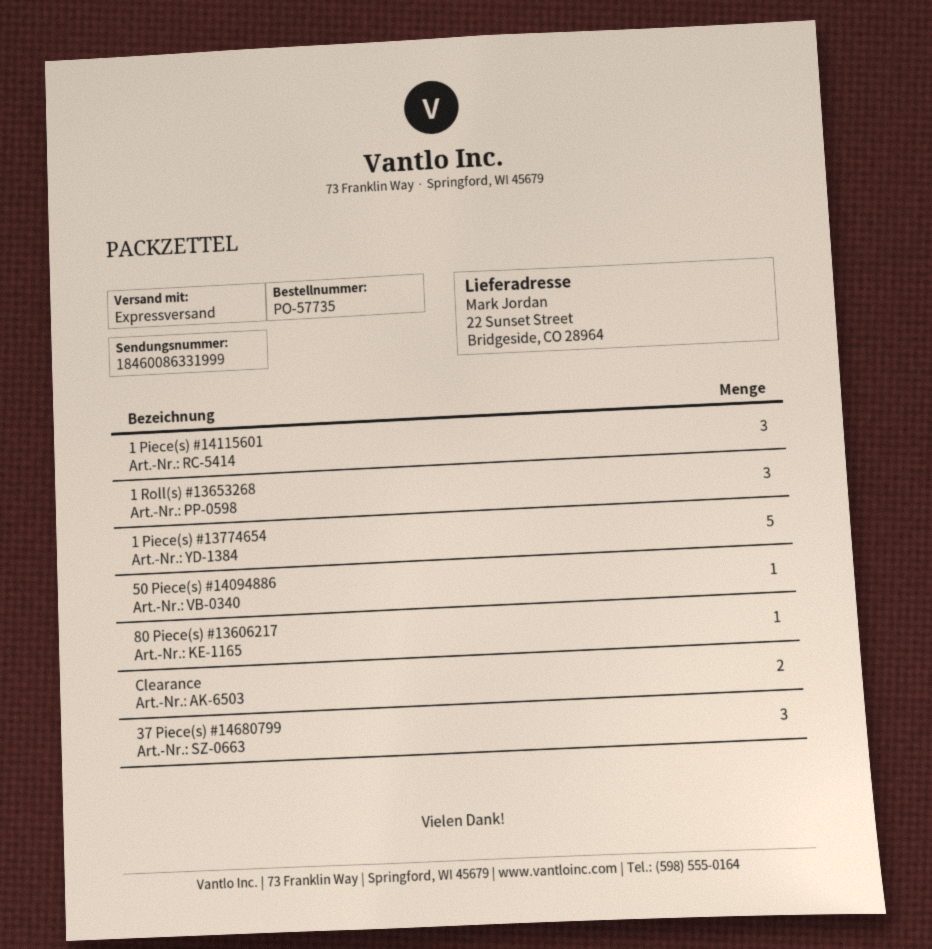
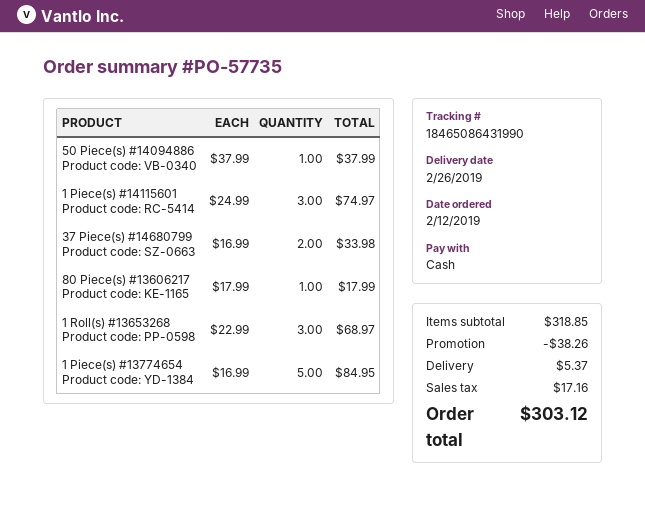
tracking number: 18460086331999 -> 18465086431990
Clearance: 2 -> none
37 Piece(s) #14680799: 3 -> 2

